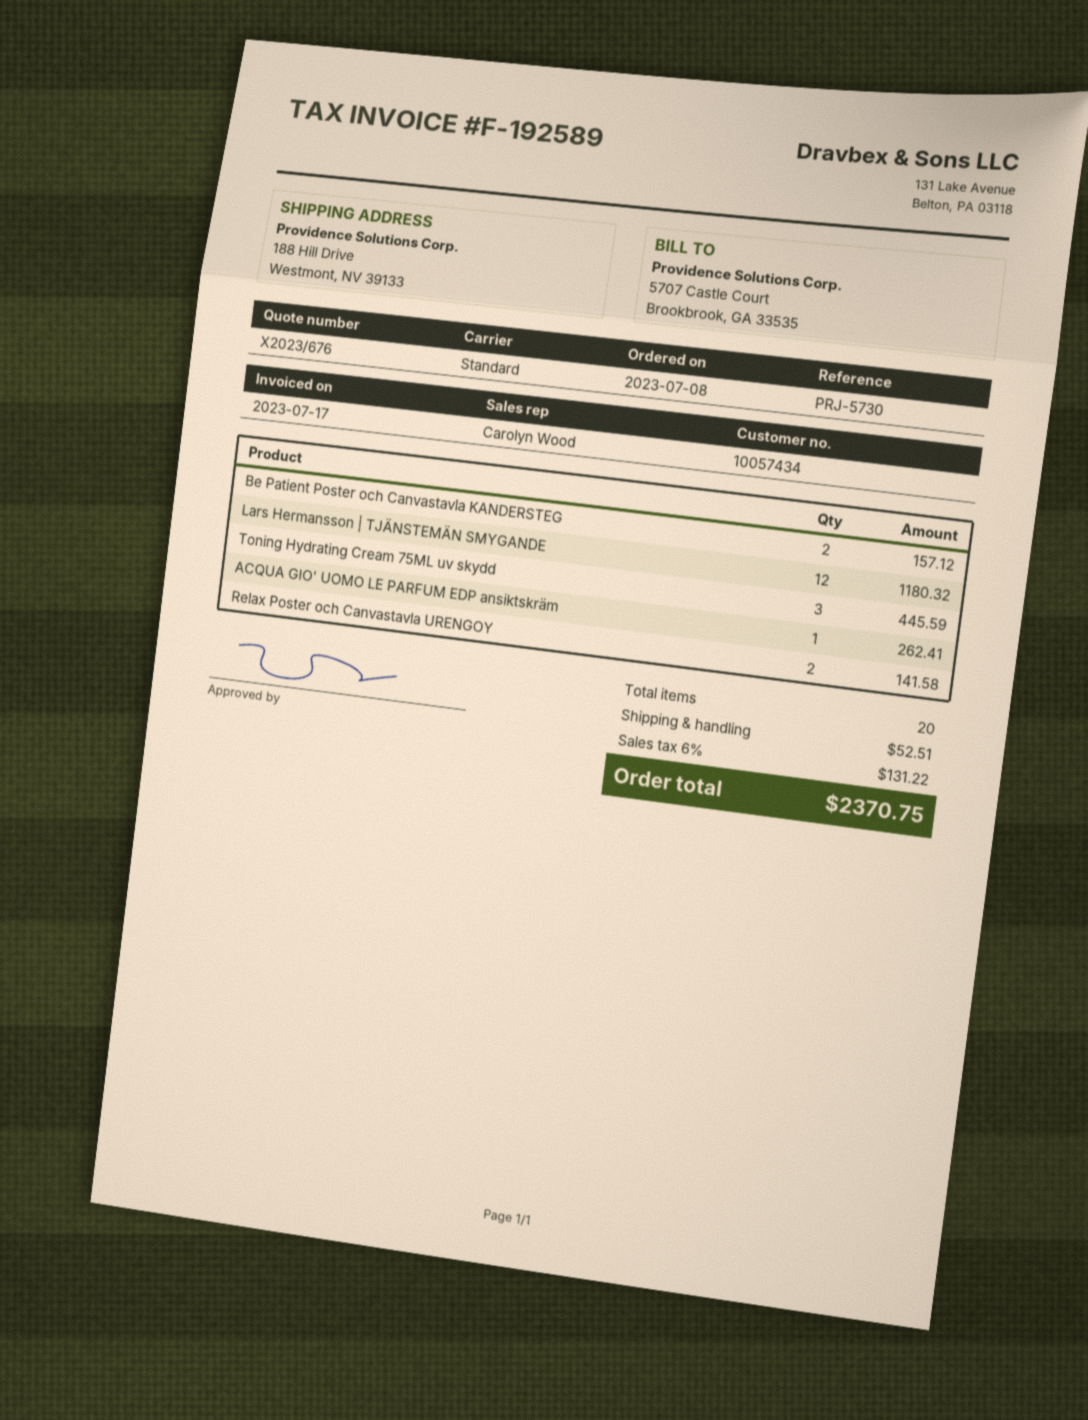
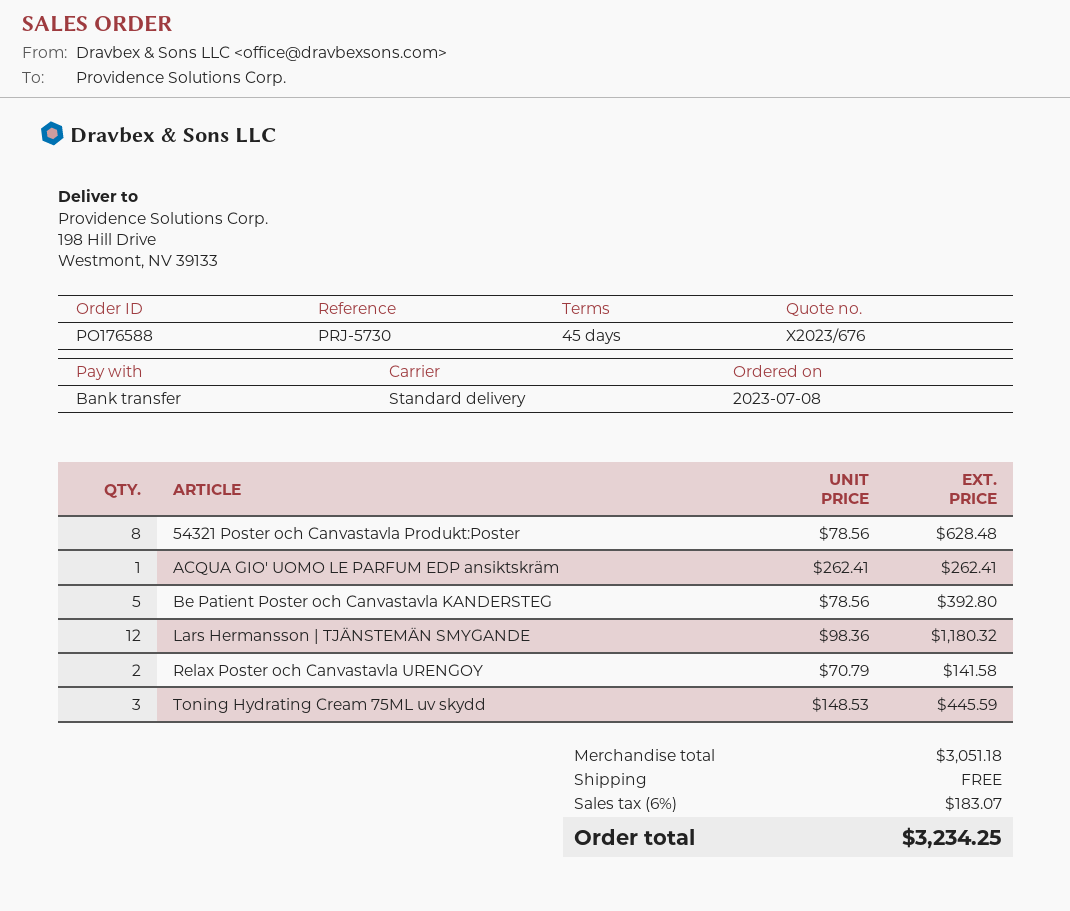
ship to: 188 Hill Drive, Westmont, NV 39133 -> 198 Hill Drive, Westmont, NV 39133
Be Patient Poster och Canvastavla KANDERSTEG: 2 for 157.12 -> 5 for 392.80
54321 Poster och Canvastavla Produkt:Poster: none -> 8 for 628.48
shipping: 52.51 -> 0.00
tax: 6% = 131.22 -> 6% = 183.07
total: 2370.75 -> 3234.25

